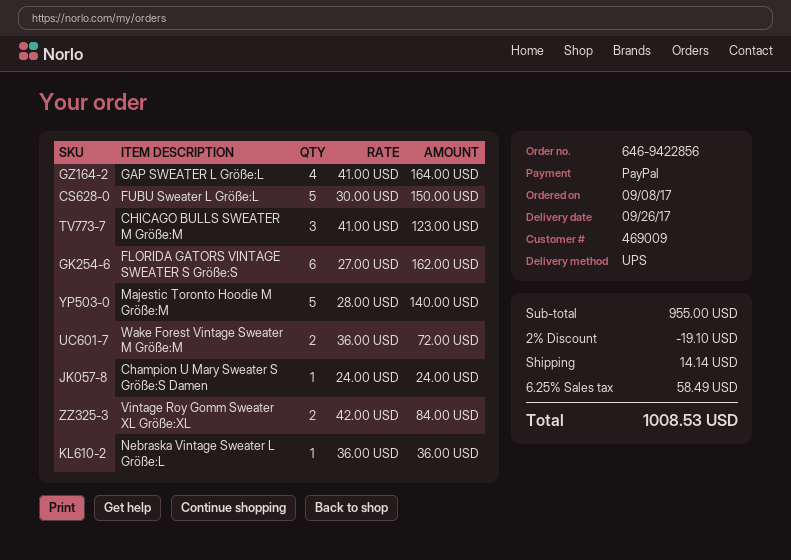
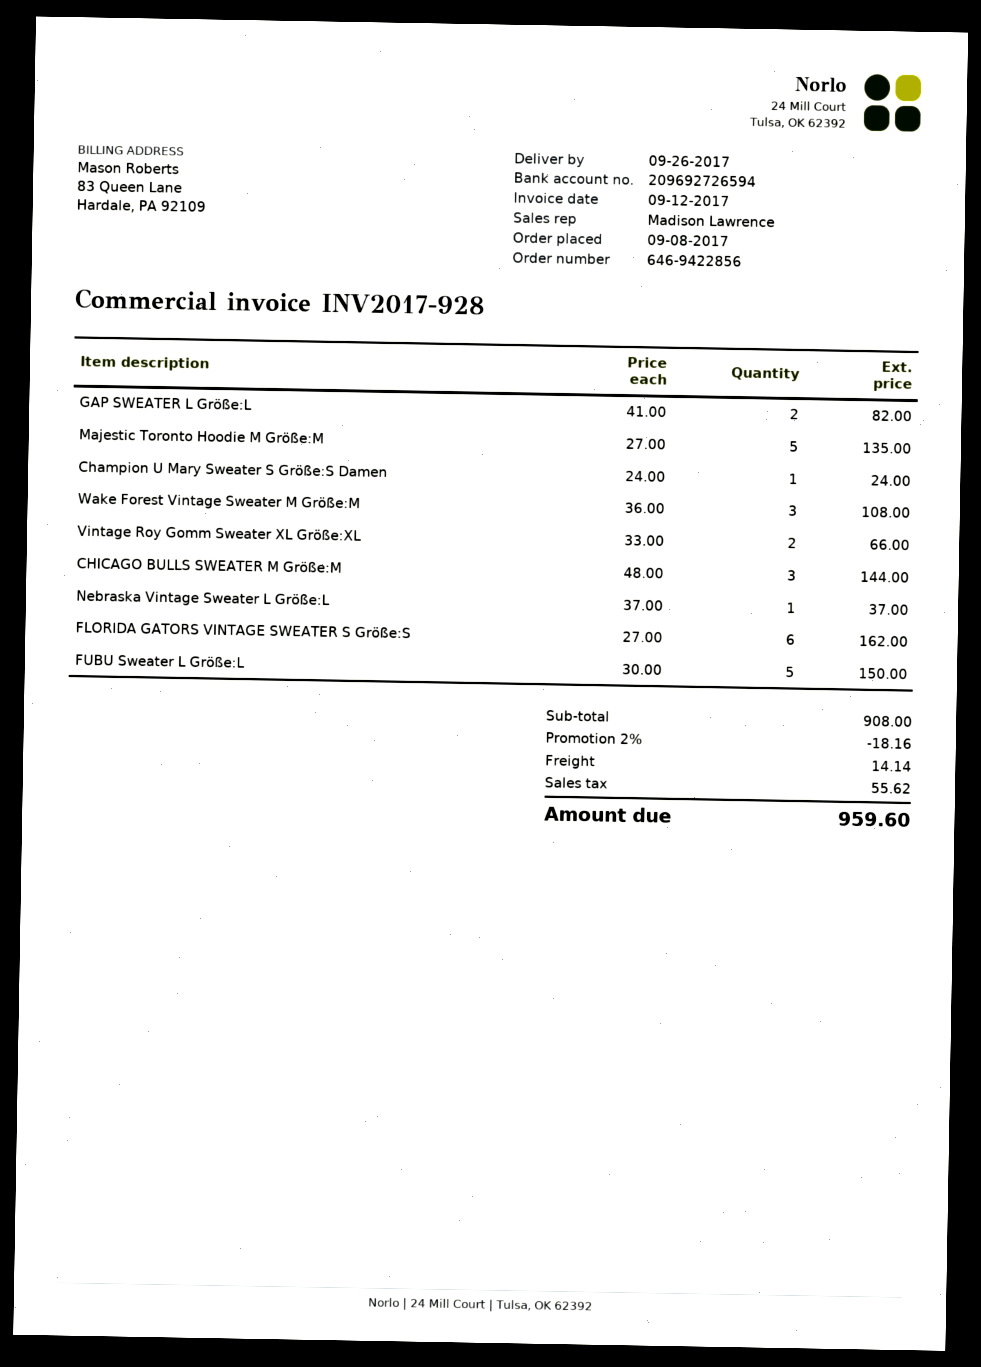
GAP SWEATER L Größe:L: 4 x 41.00 = 164.00 -> 2 x 41.00 = 82.00
CHICAGO BULLS SWEATER M Größe:M: 3 x 41.00 = 123.00 -> 3 x 48.00 = 144.00
Majestic Toronto Hoodie M Größe:M: 5 x 28.00 = 140.00 -> 5 x 27.00 = 135.00
Wake Forest Vintage Sweater M Größe:M: 2 x 36.00 = 72.00 -> 3 x 36.00 = 108.00
Vintage Roy Gomm Sweater XL Größe:XL: 2 x 42.00 = 84.00 -> 2 x 33.00 = 66.00
Nebraska Vintage Sweater L Größe:L: 1 x 36.00 = 36.00 -> 1 x 37.00 = 37.00
subtotal: 955.00 -> 908.00
discount: 2% = 19.10 -> 2% = 18.16
tax: 58.49 -> 55.62
total: 1008.53 -> 959.60

